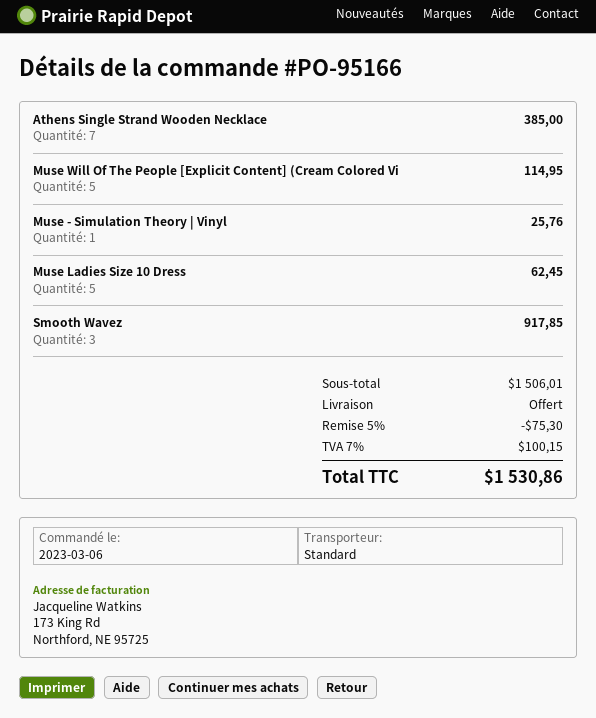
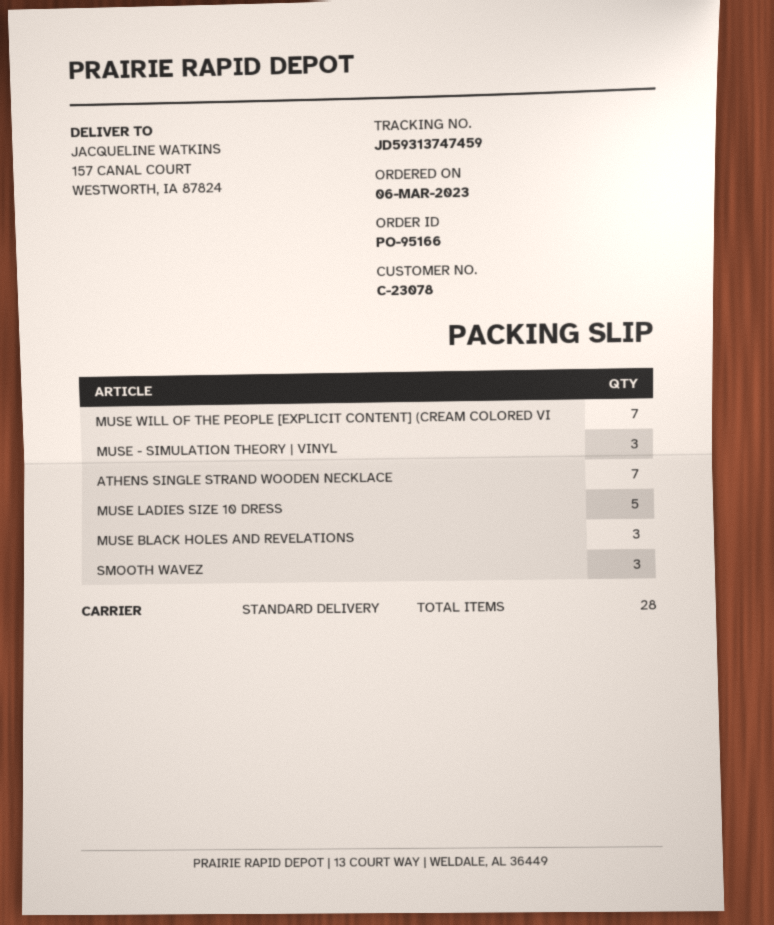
Muse Will Of The People [Explicit Content] (Cream Colored Vi: 5 -> 7
Muse - Simulation Theory | Vinyl: 1 -> 3
MUSE BLACK HOLES AND REVELATIONS: none -> 3

